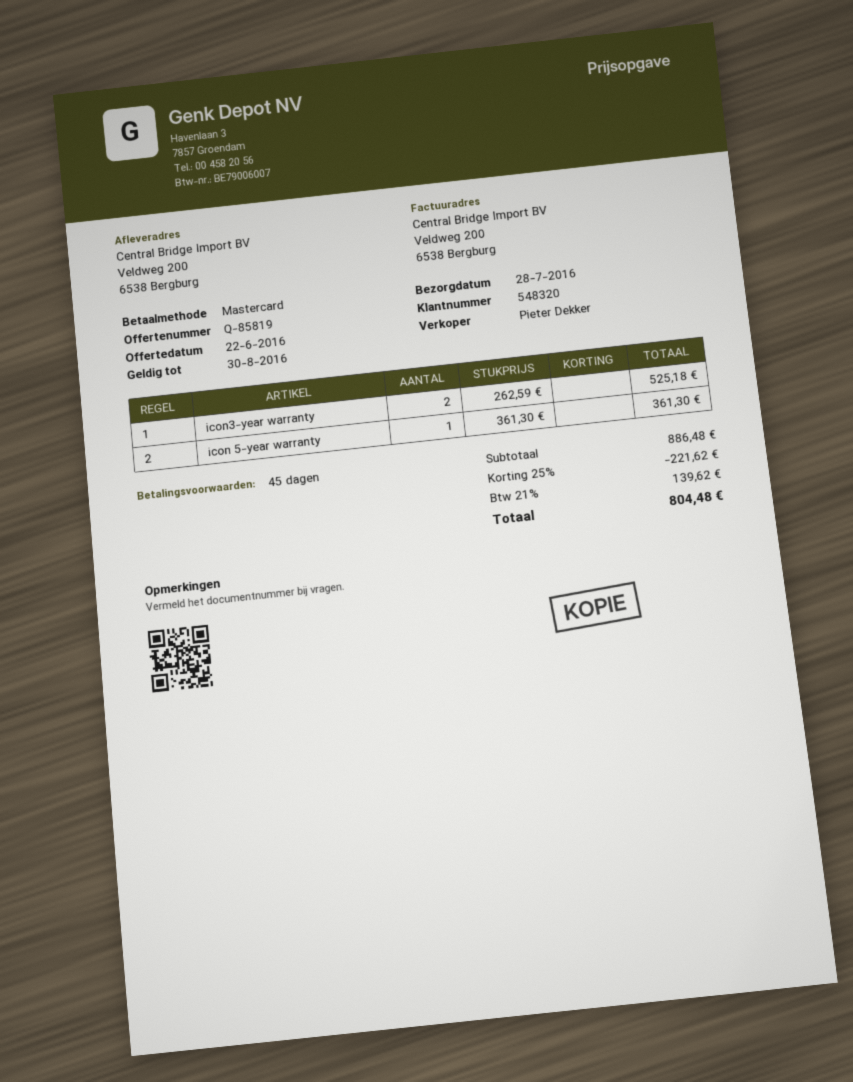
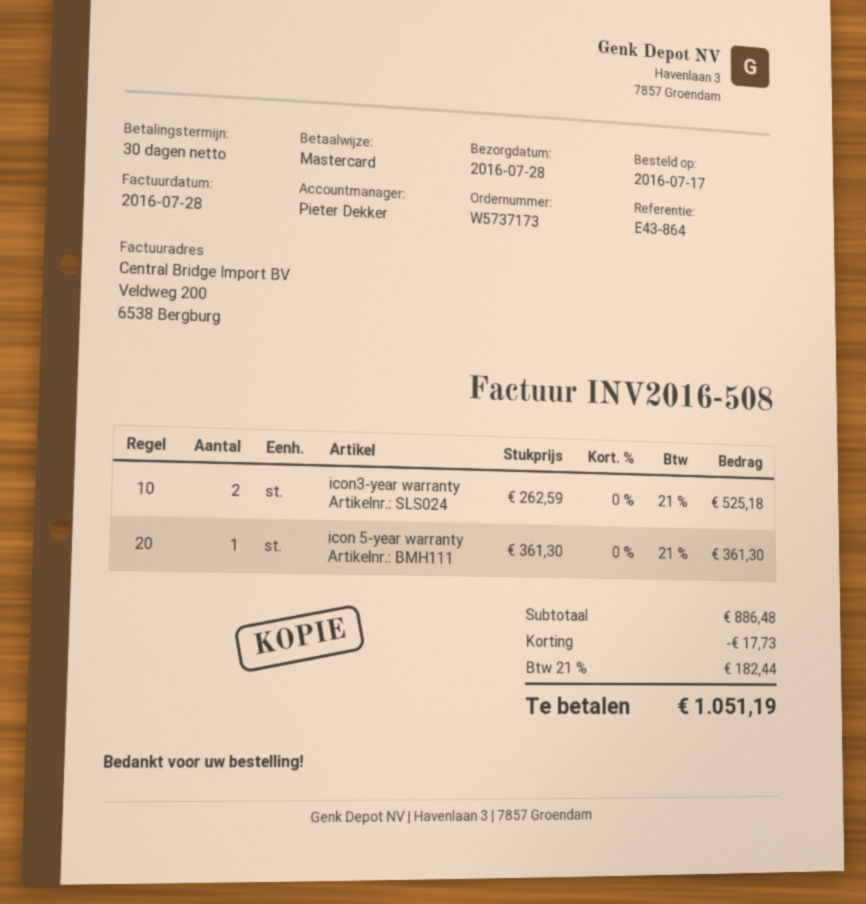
payment terms: 45 days -> 30 days
discount: 221.62 -> 17.73
tax: 21% = 139.62 -> 21% = 182.44
total: 804.48 -> 1051.19

